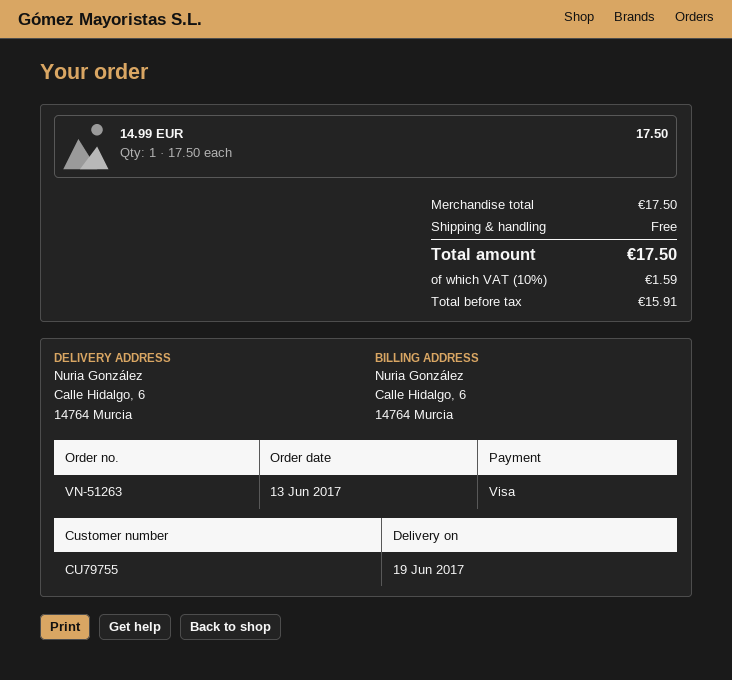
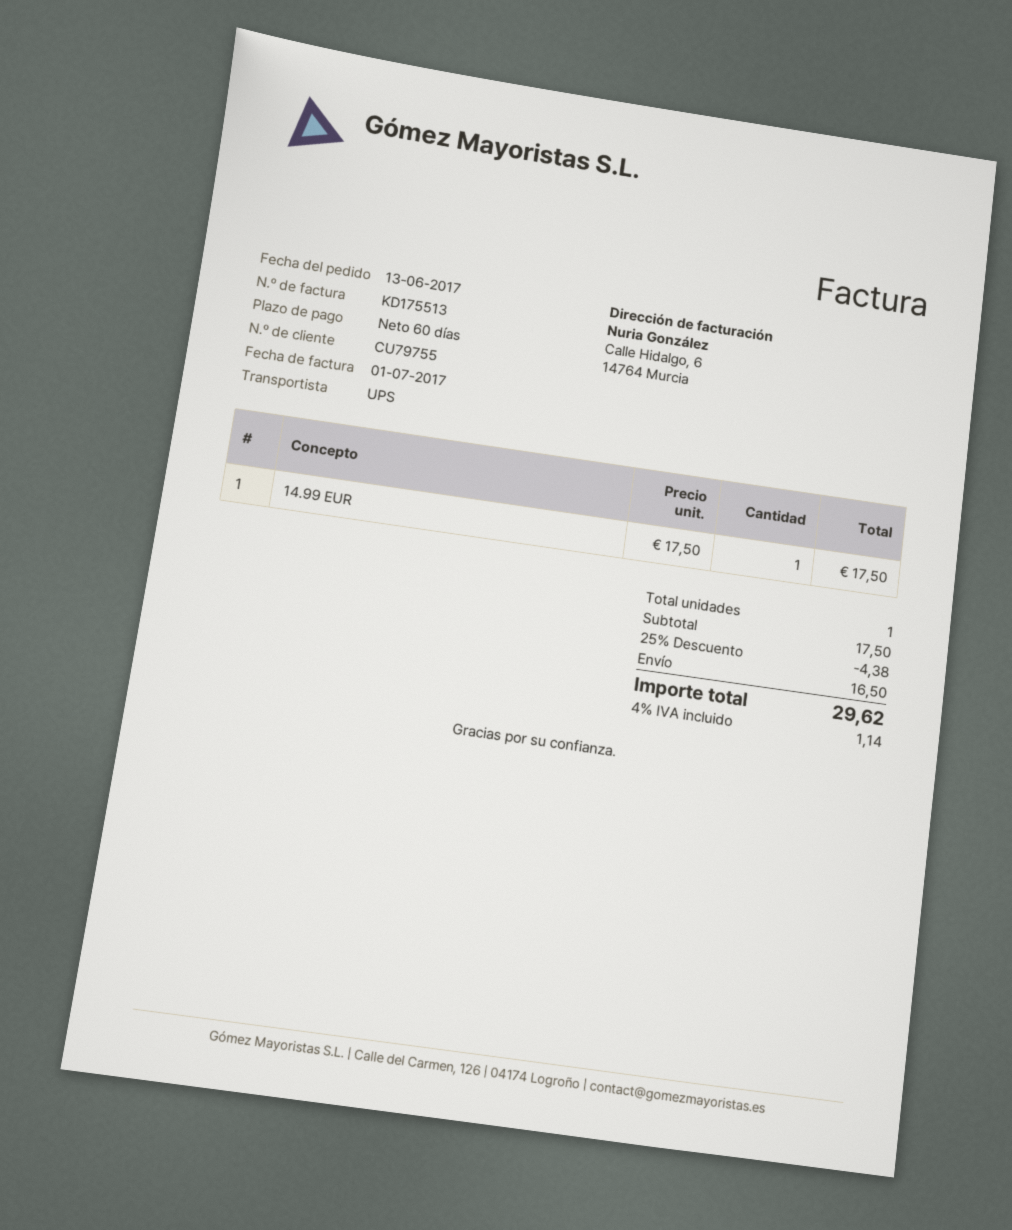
discount: none -> 25% = 4.38
shipping: 0.00 -> 16.50
tax: 10% = 1.59 -> 4% = 1.14
total: 17.50 -> 29.62

